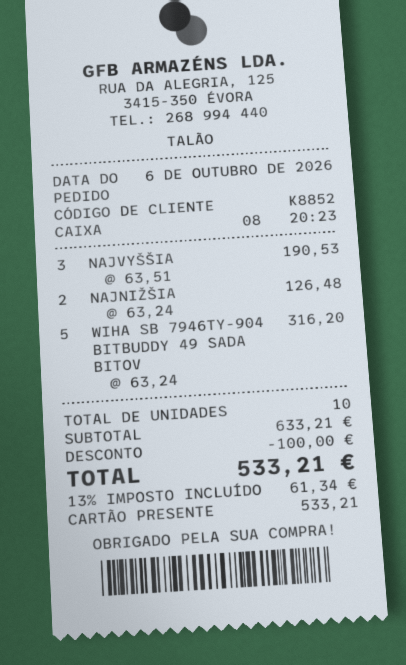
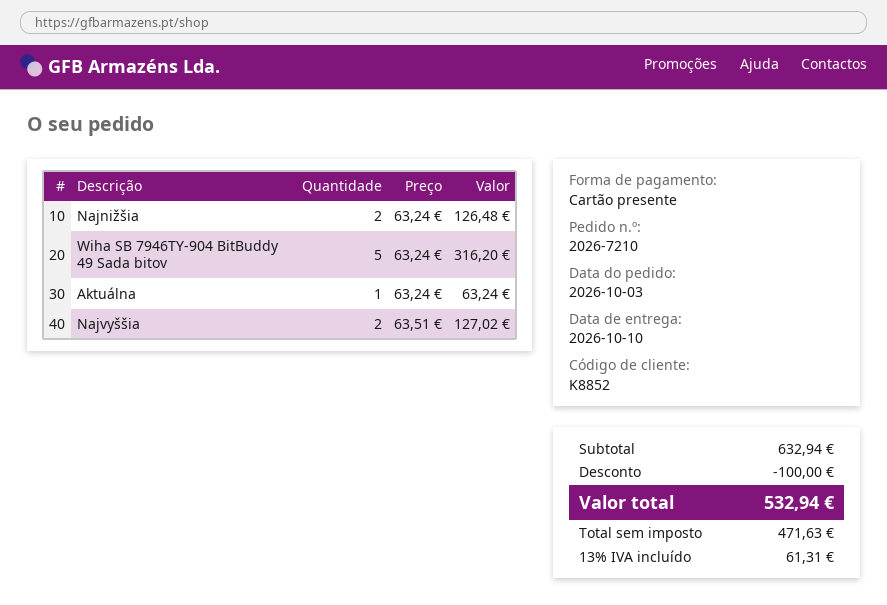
order date: 2026-10-06 -> 2026-10-03
NAJVYŠŠIA: 3 x 63.51 = 190.53 -> 2 x 63.51 = 127.02
Aktuálna: none -> 1 x 63.24 = 63.24
subtotal: 633.21 -> 632.94
tax: 13% = 61.34 -> 13% = 61.31
total: 533.21 -> 532.94

